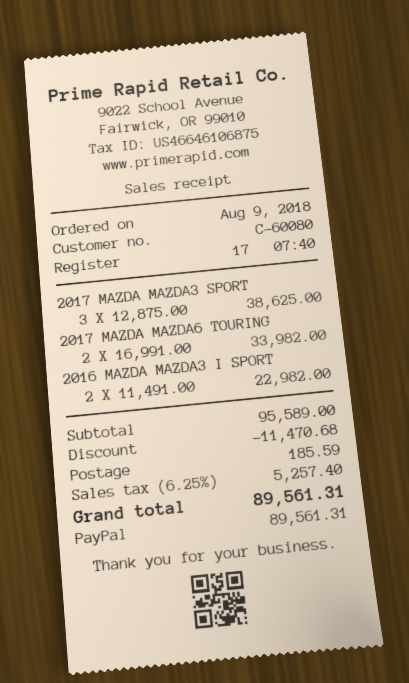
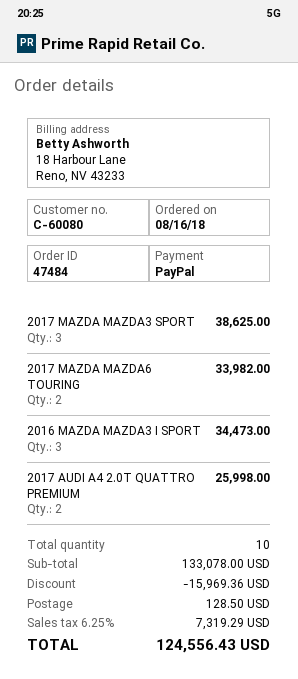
order date: 2018-08-09 -> 2018-08-16
2016 MAZDA MAZDA3 I SPORT: 2 for 22982.00 -> 3 for 34473.00
2017 AUDI A4 2.0T QUATTRO PREMIUM: none -> 2 for 25998.00
subtotal: 95589.00 -> 133078.00
discount: 11470.68 -> 15969.36
shipping: 185.59 -> 128.50
tax: 6.25% = 5257.40 -> 6.25% = 7319.29
total: 89561.31 -> 124556.43

